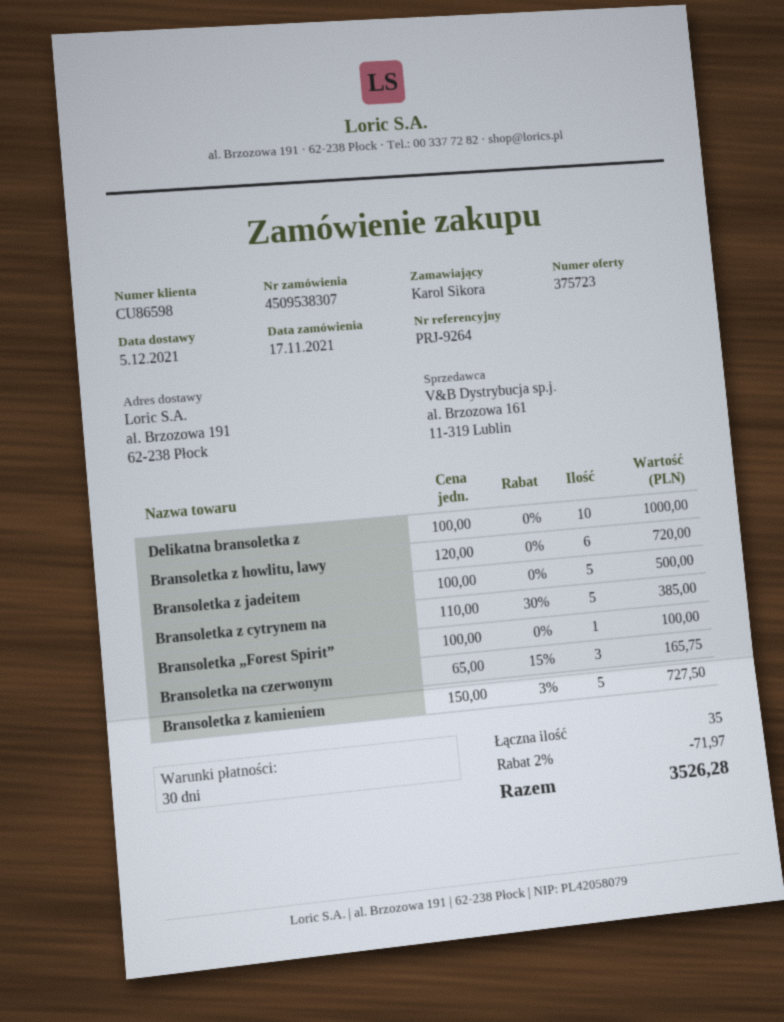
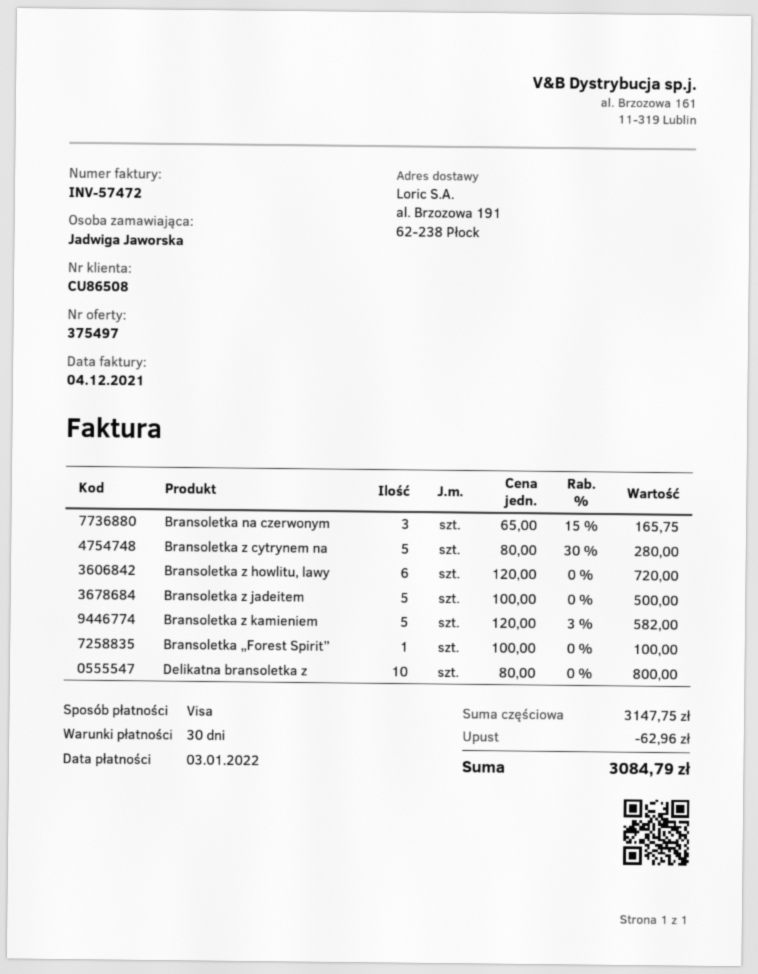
quote number: 375723 -> 375497
customer number: CU86598 -> CU86508
ordered by: Karol Sikora -> Jadwiga Jaworska
Delikatna bransoletka z: 10 x 100.00 = 1000.00 -> 10 x 80.00 = 800.00
Bransoletka z cytrynem na: 5 x 110.00 - 30% = 385.00 -> 5 x 80.00 - 30% = 280.00
Bransoletka z kamieniem: 5 x 150.00 - 3% = 727.50 -> 5 x 120.00 - 3% = 582.00
discount: 71.97 -> 62.96
total: 3526.28 -> 3084.79

